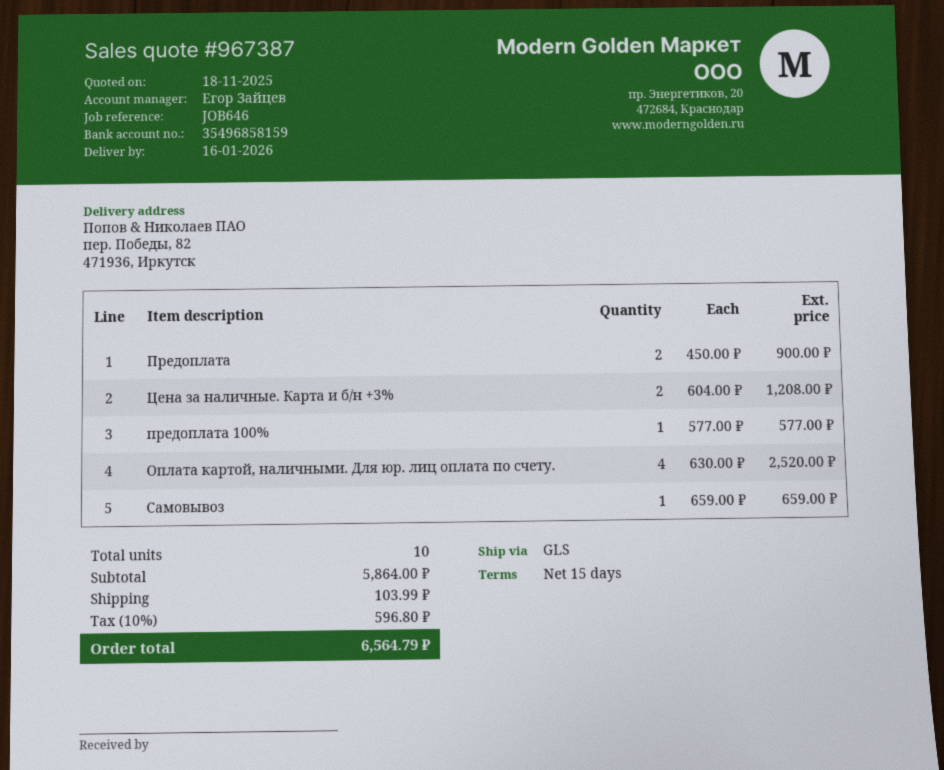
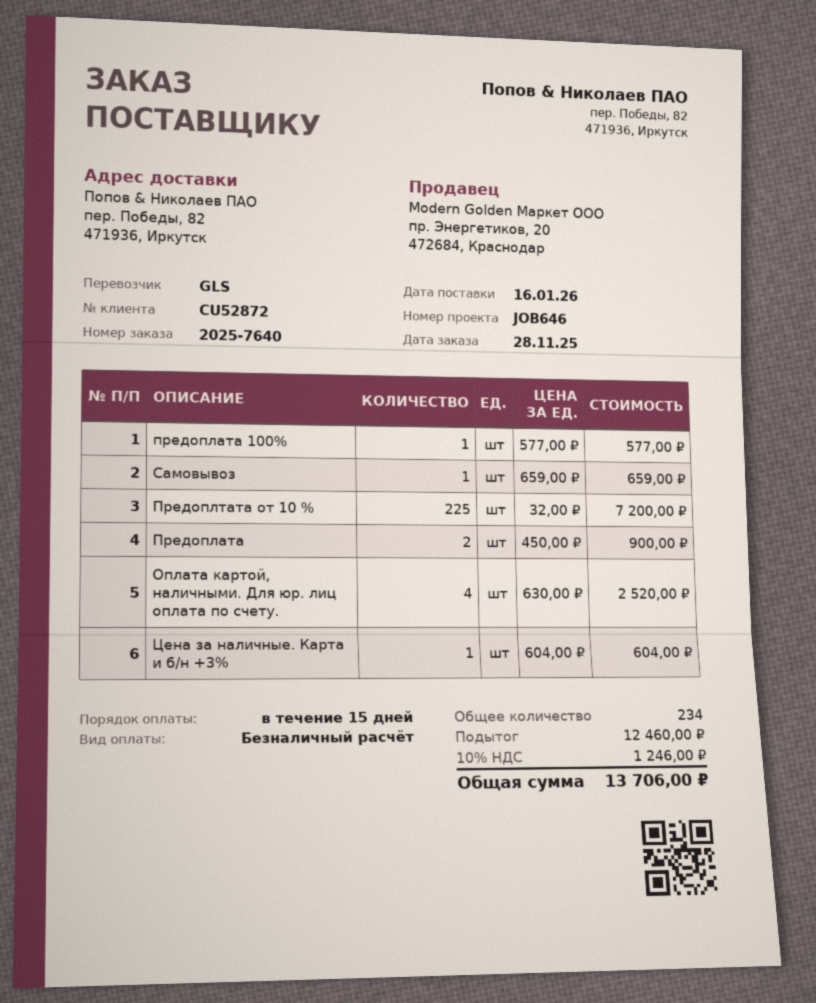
Цена за наличные. Карта и б/н +3%: 2 x 604.00 = 1208.00 -> 1 x 604.00 = 604.00
Предоплтата от 10 %: none -> 225 x 32.00 = 7200.00
total quantity: 10 -> 234
subtotal: 5864.00 -> 12460.00
shipping: 103.99 -> none
tax: 10% = 596.80 -> 10% = 1246.00
total: 6564.79 -> 13706.00

